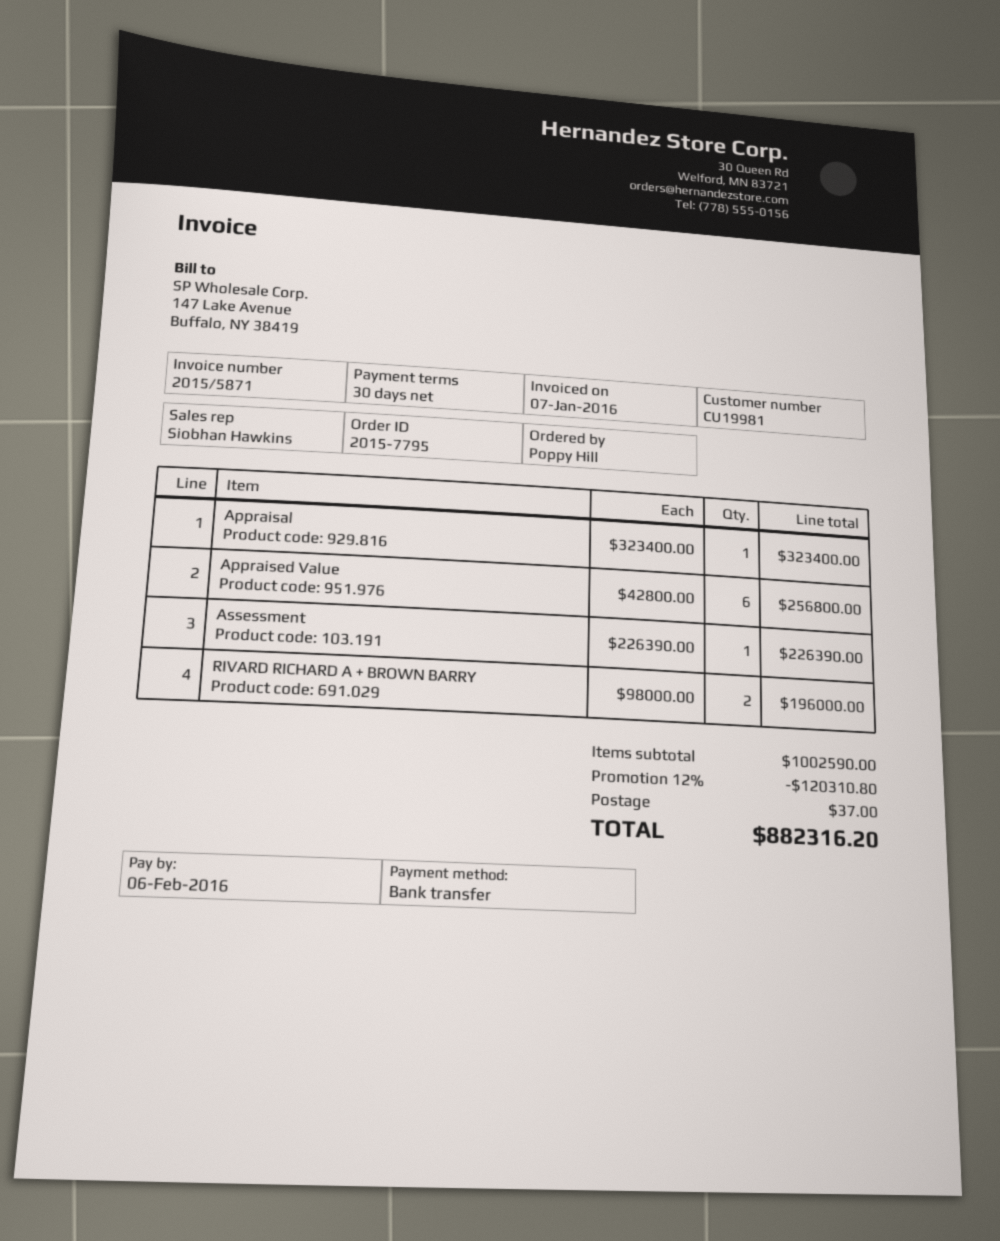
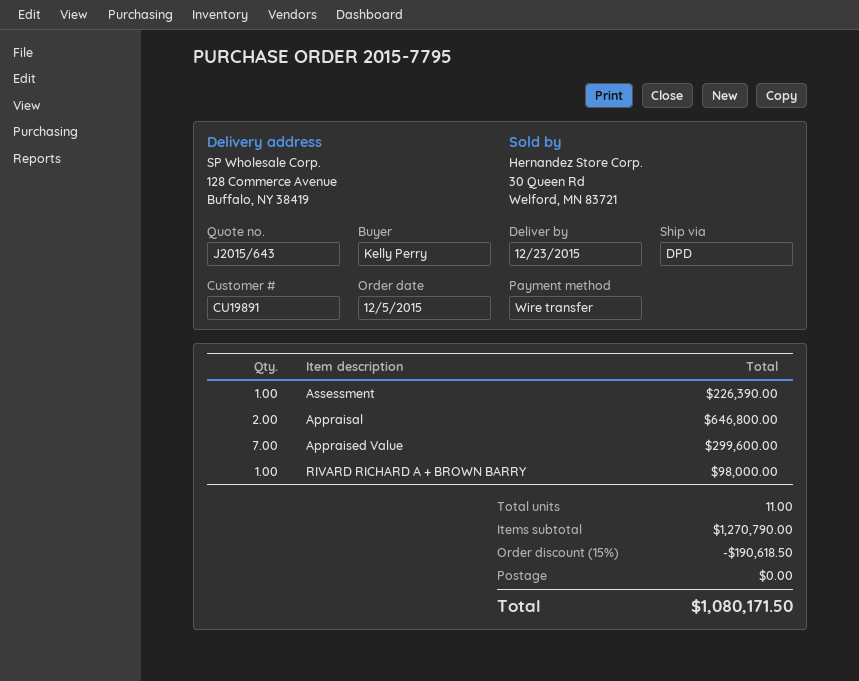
customer number: CU19981 -> CU19891
ordered by: Poppy Hill -> Kelly Perry
Appraisal: 1 for 323400.00 -> 2 for 646800.00
Appraised Value: 6 for 256800.00 -> 7 for 299600.00
RIVARD RICHARD A + BROWN BARRY: 2 for 196000.00 -> 1 for 98000.00
subtotal: 1002590.00 -> 1270790.00
discount: 12% = 120310.80 -> 15% = 190618.50
shipping: 37.00 -> 0.00
total: 882316.20 -> 1080171.50

